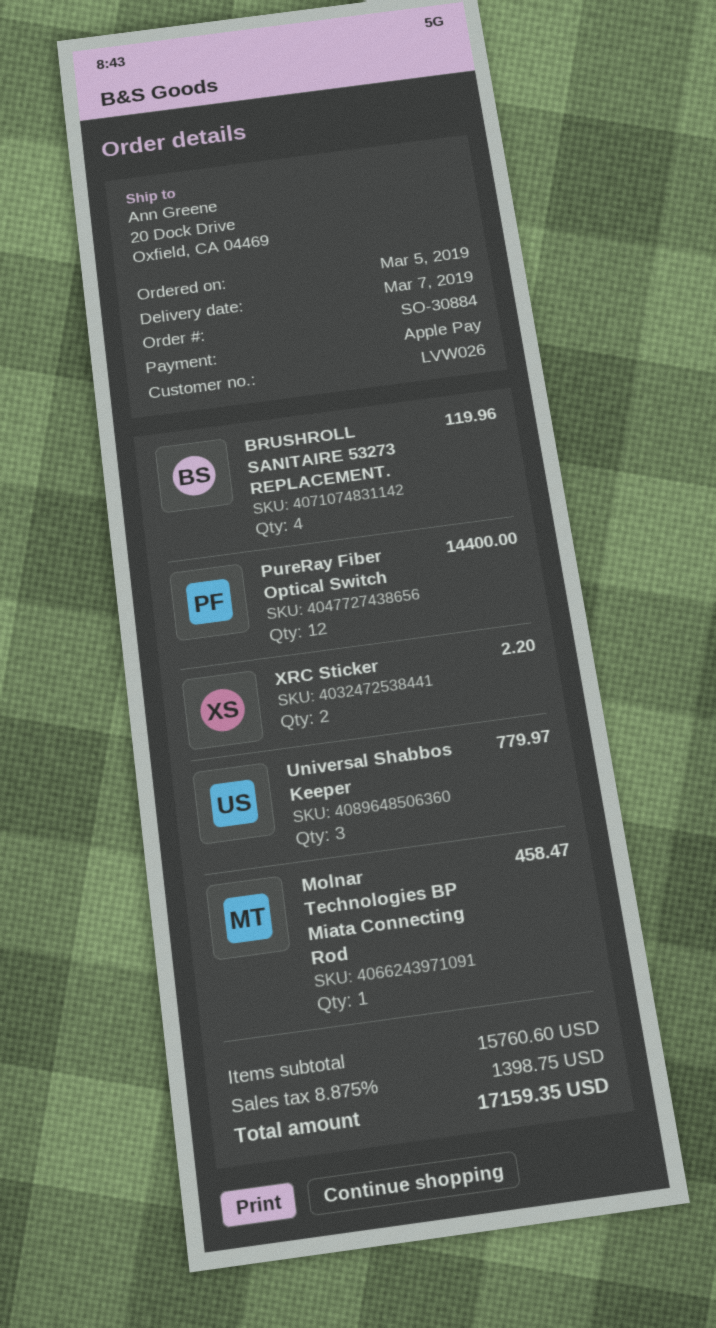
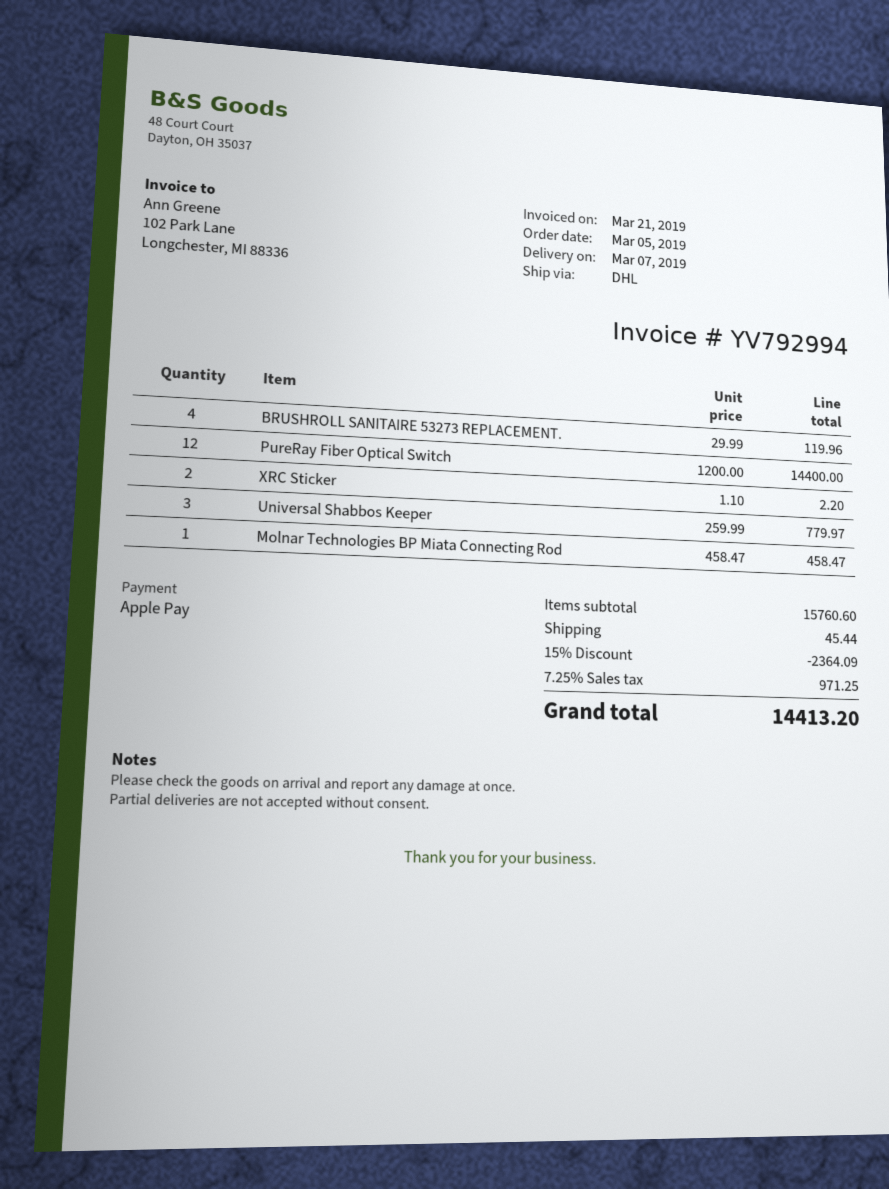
discount: none -> 15% = 2364.09
shipping: none -> 45.44
tax: 8.875% = 1398.75 -> 7.25% = 971.25
total: 17159.35 -> 14413.20

